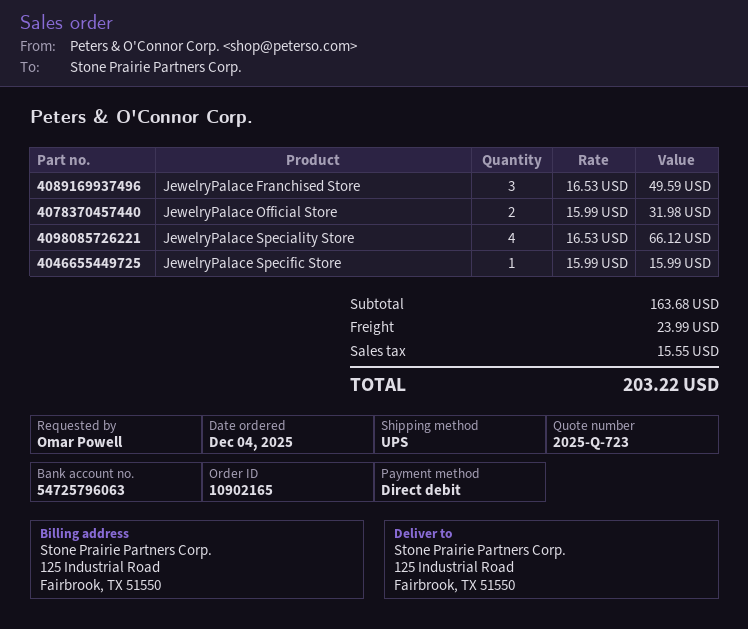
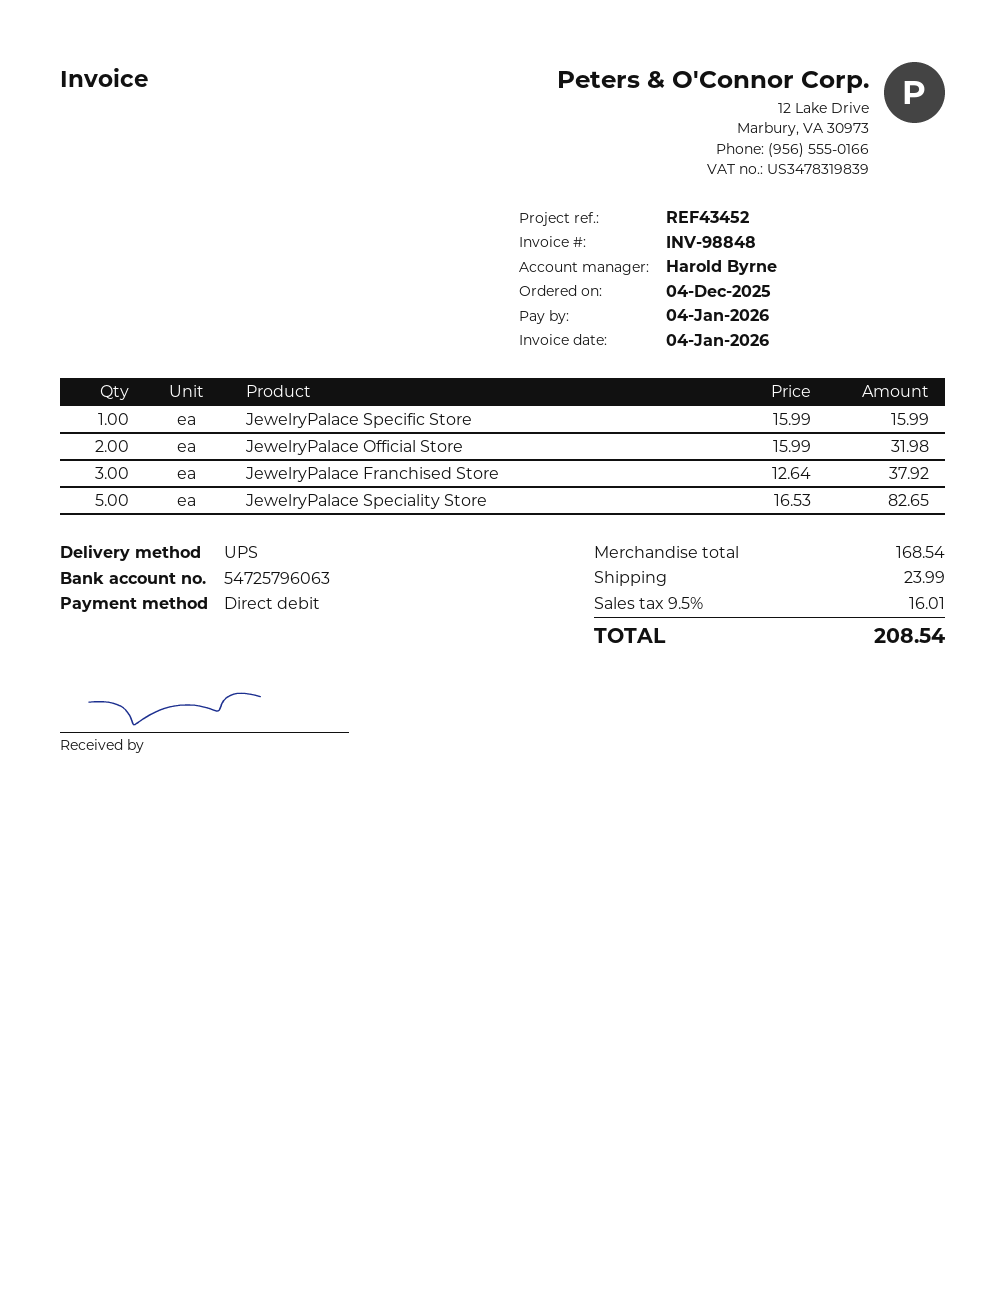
JewelryPalace Franchised Store: 3 x 16.53 = 49.59 -> 3 x 12.64 = 37.92
JewelryPalace Speciality Store: 4 x 16.53 = 66.12 -> 5 x 16.53 = 82.65
subtotal: 163.68 -> 168.54
tax: 15.55 -> 16.01
total: 203.22 -> 208.54

